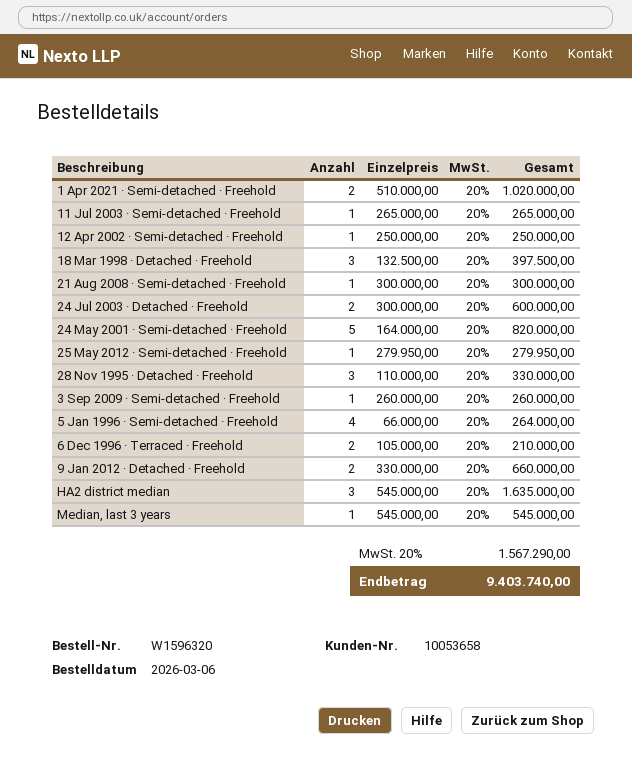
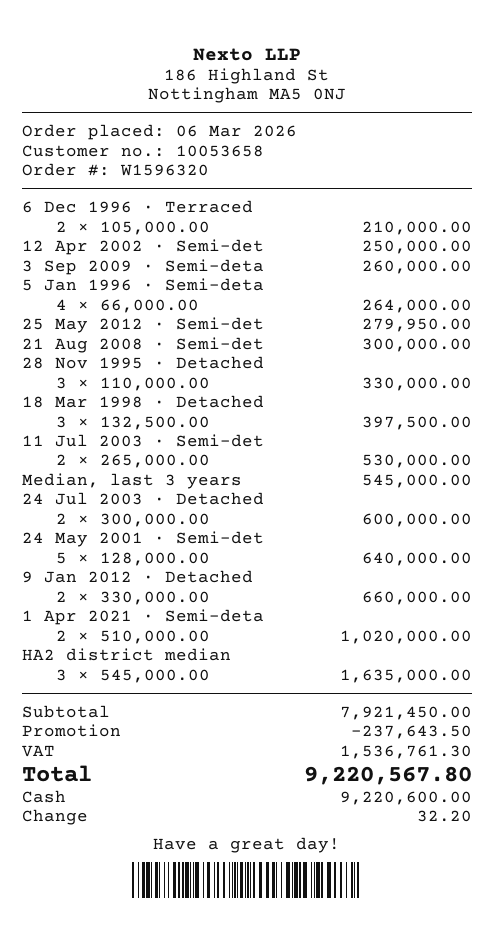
11 Jul 2003 · Semi-detached · Freehold: 1 x 265000.00 = 265000.00 -> 2 x 265000.00 = 530000.00
24 May 2001 · Semi-detached · Freehold: 5 x 164000.00 = 820000.00 -> 5 x 128000.00 = 640000.00
discount: none -> 237643.50
tax: 1567290.00 -> 1536761.30
total: 9403740.00 -> 9220567.80

